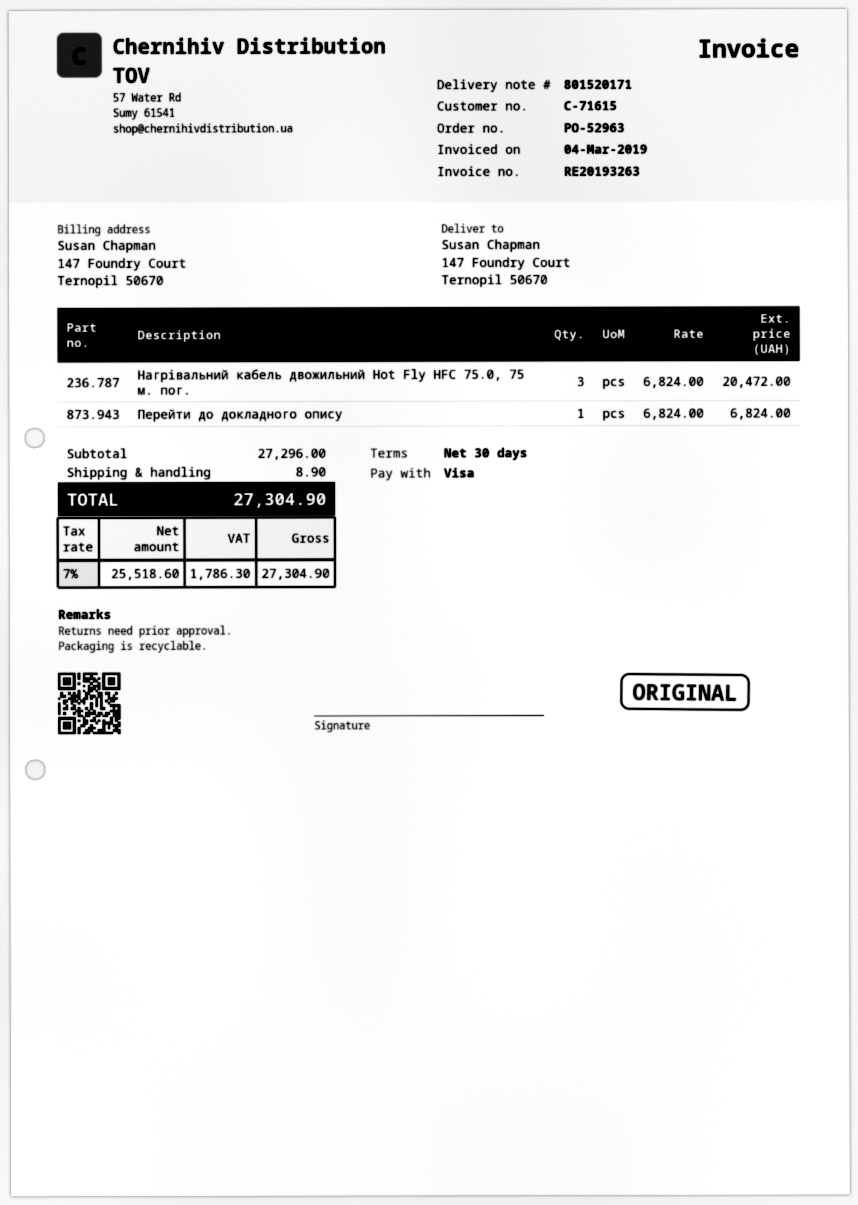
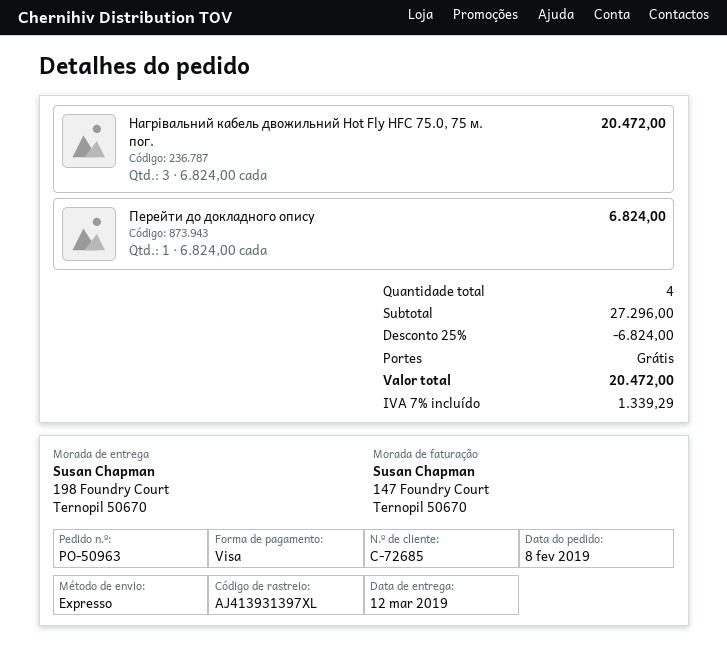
order number: PO-52963 -> PO-50963
customer number: C-71615 -> C-72685
ship to: 147 Foundry Court, Ternopil 50670 -> 198 Foundry Court, Ternopil 50670
discount: none -> 25% = 6824.00
shipping: 8.90 -> 0.00
tax: 7% = 1786.30 -> 7% = 1339.29
total: 27304.90 -> 20472.00

